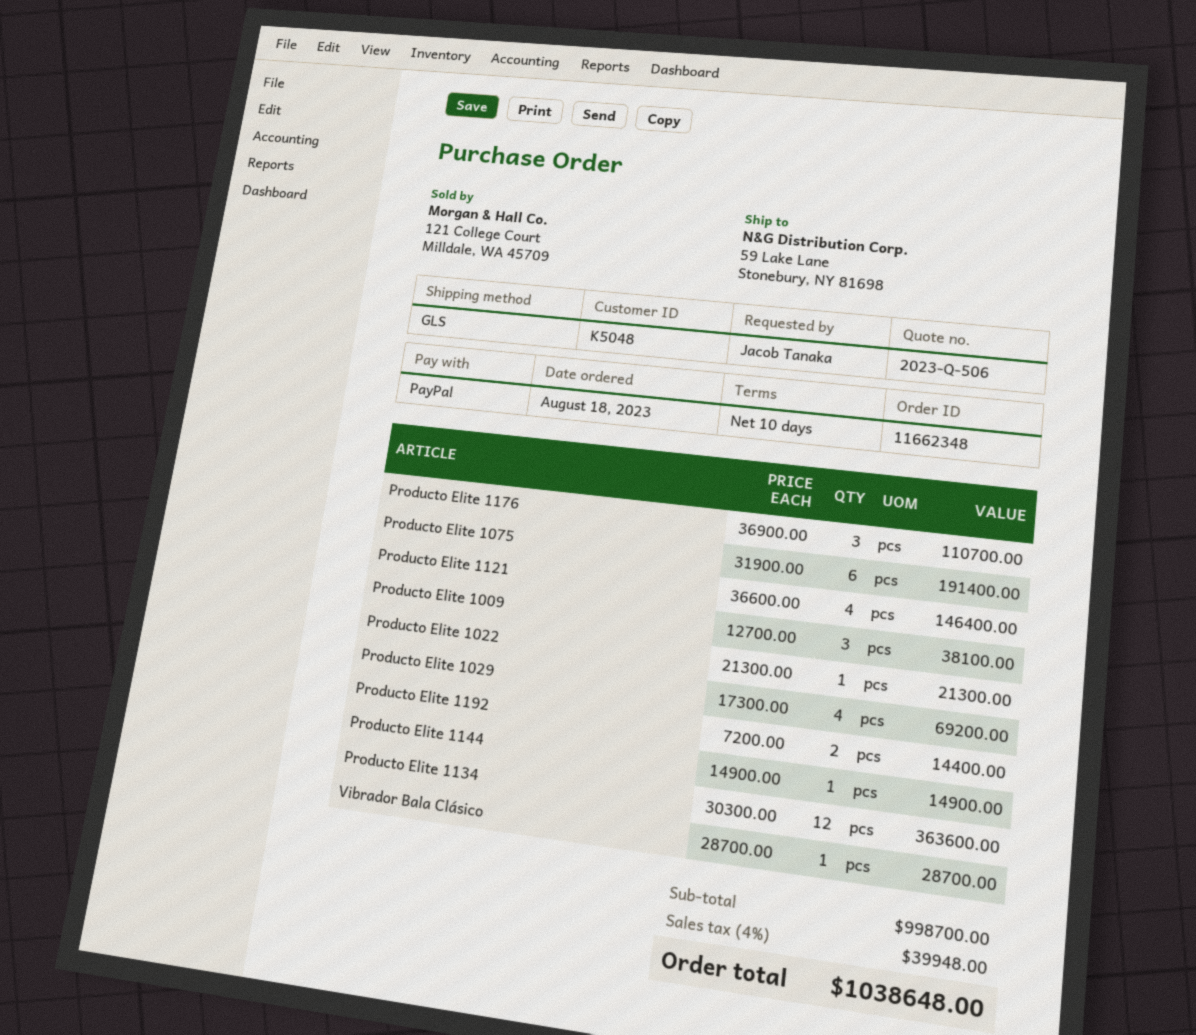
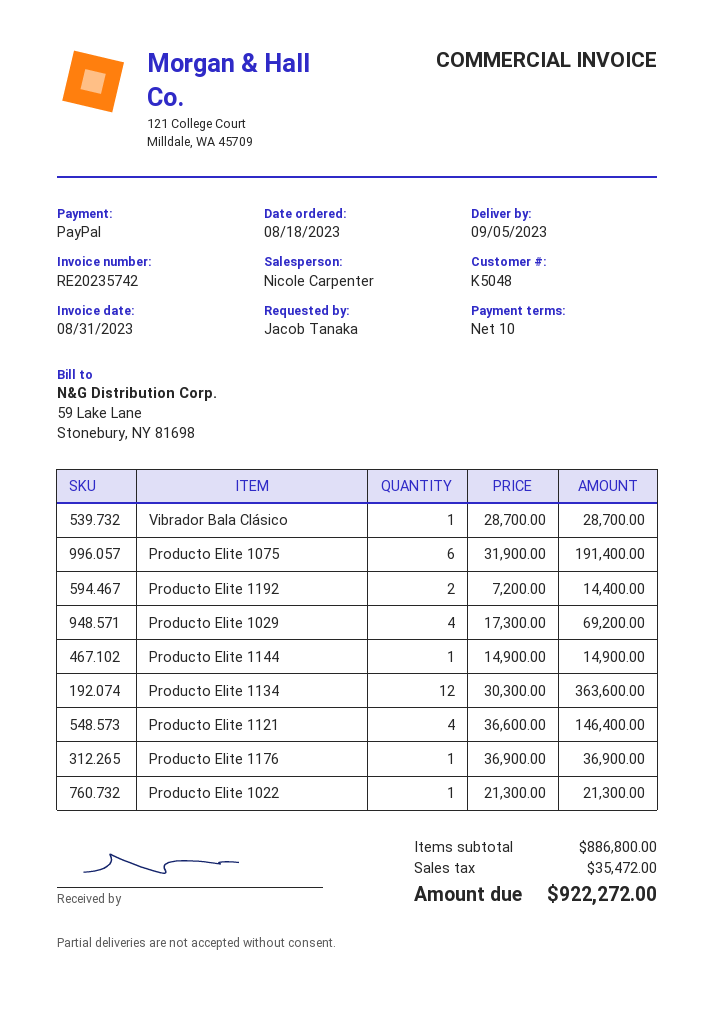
Producto Elite 1176: 3 x 36900.00 = 110700.00 -> 1 x 36900.00 = 36900.00
Producto Elite 1009: 3 x 12700.00 = 38100.00 -> none
subtotal: 998700.00 -> 886800.00
tax: 39948.00 -> 35472.00
total: 1038648.00 -> 922272.00

